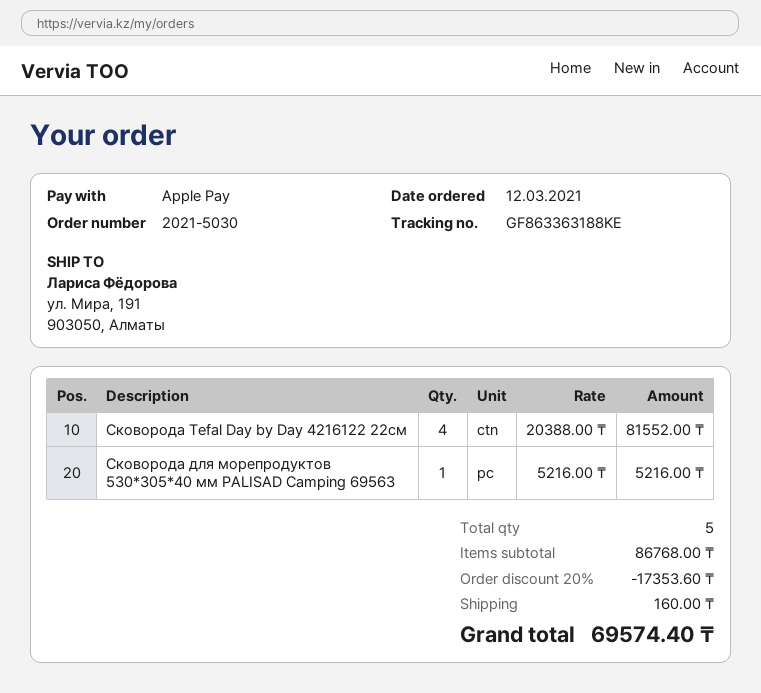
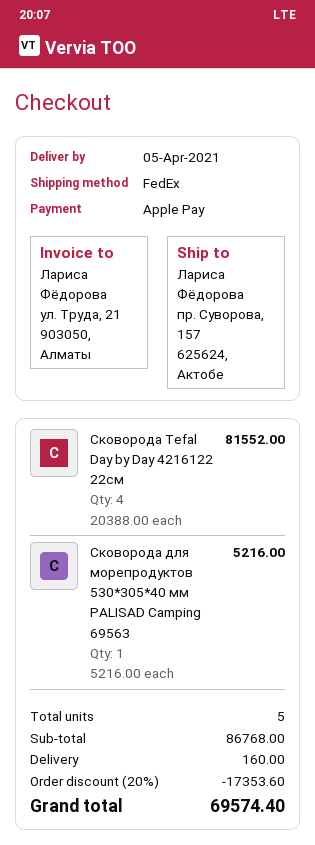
ship to: ул. Мира, 191, 903050, Алматы -> пр. Суворова, 157, 625624, Актобе

